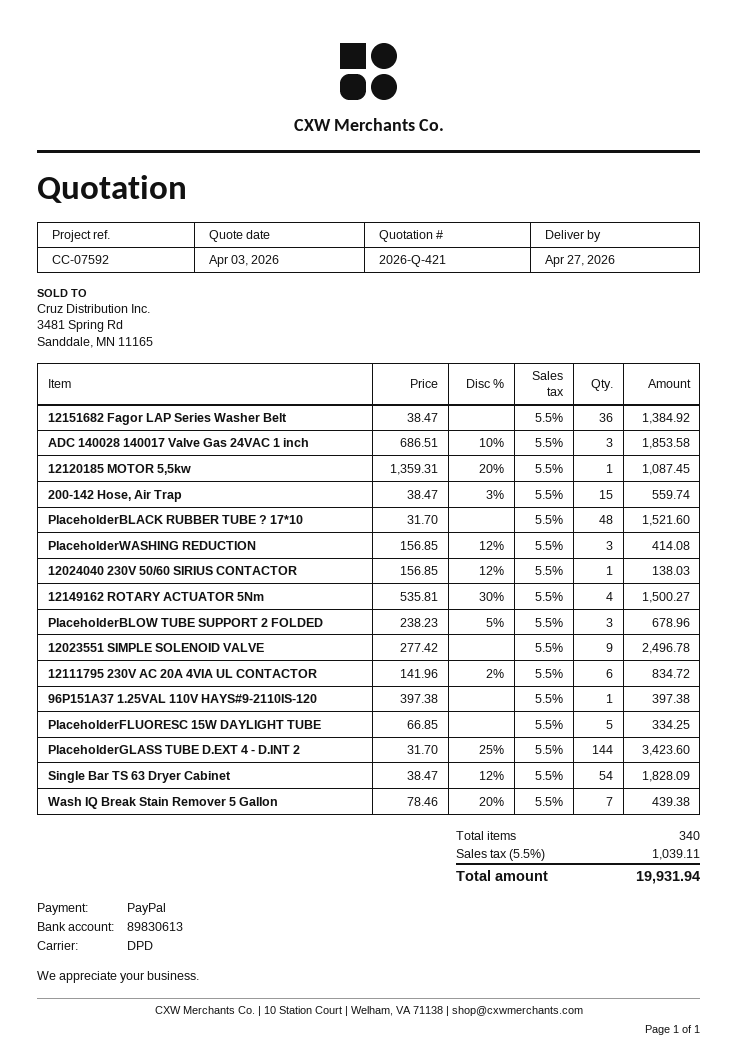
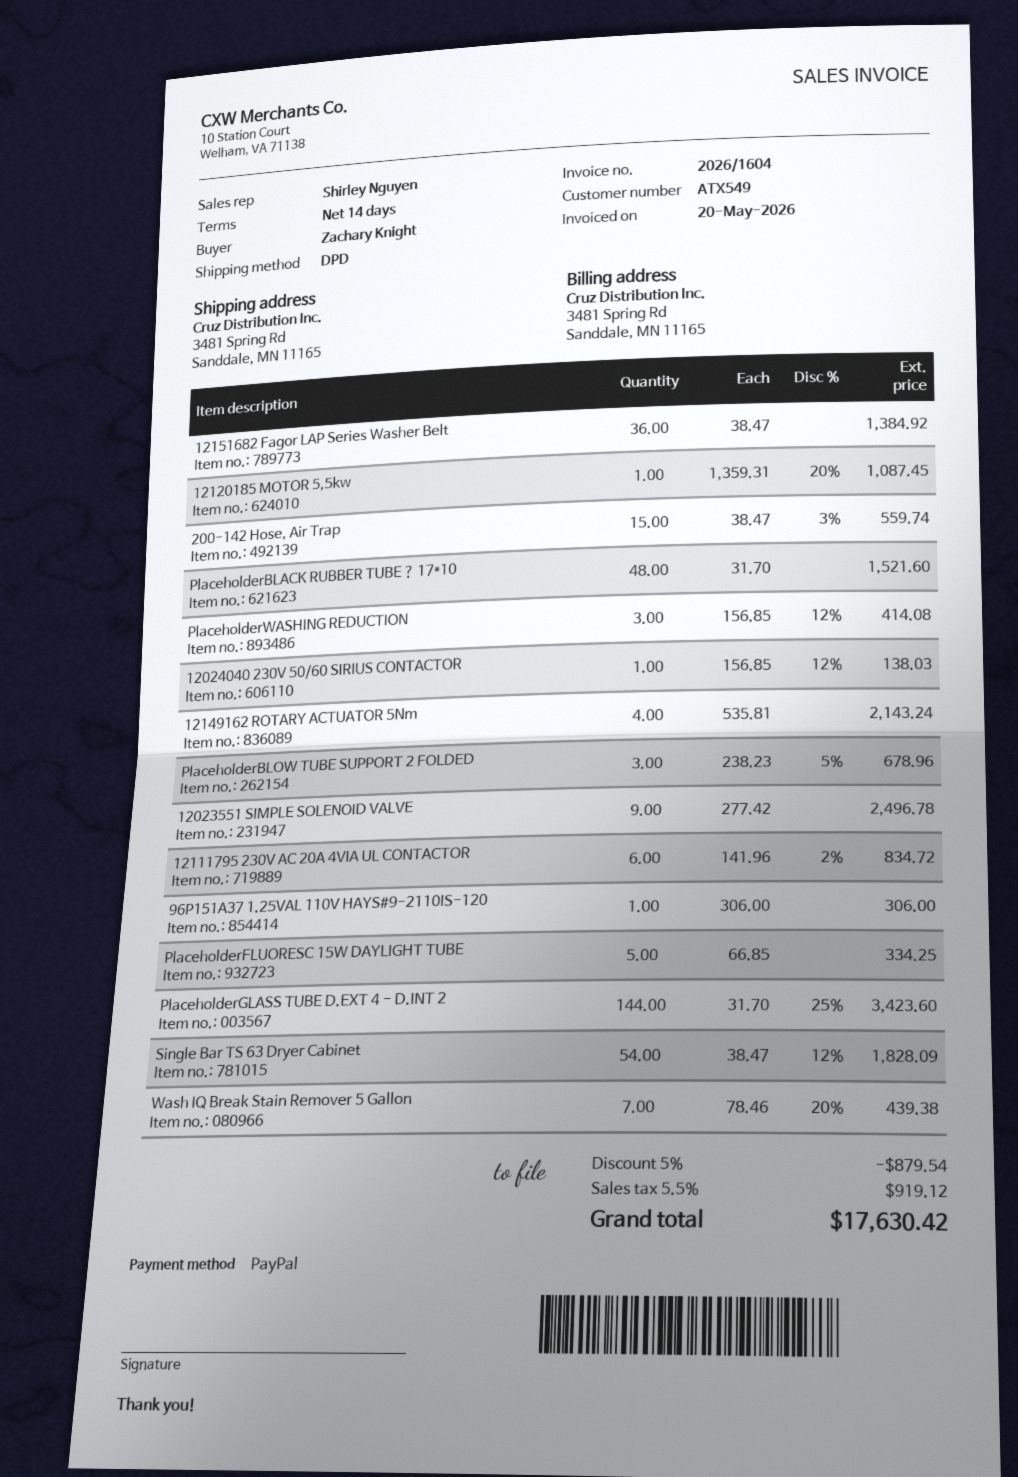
ADC 140028 140017 Valve Gas 24VAC 1 inch: 3 x 686.51 - 10% = 1853.58 -> none
12149162 ROTARY ACTUATOR 5Nm: 4 x 535.81 - 30% = 1500.27 -> 4 x 535.81 = 2143.24
96P151A37 1.25VAL 110V HAYS#9-2110IS-120: 1 x 397.38 = 397.38 -> 1 x 306.00 = 306.00
discount: none -> 5% = 879.54
tax: 5.5% = 1039.11 -> 5.5% = 919.12
total: 19931.94 -> 17630.42

